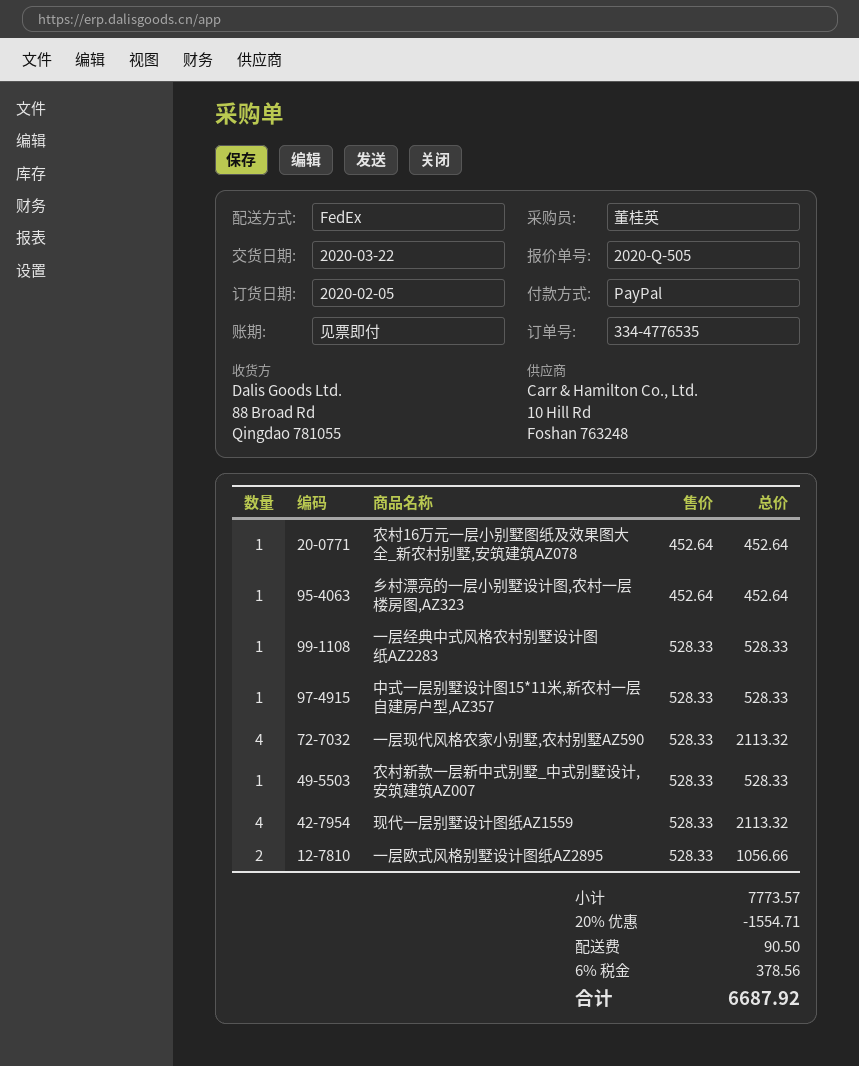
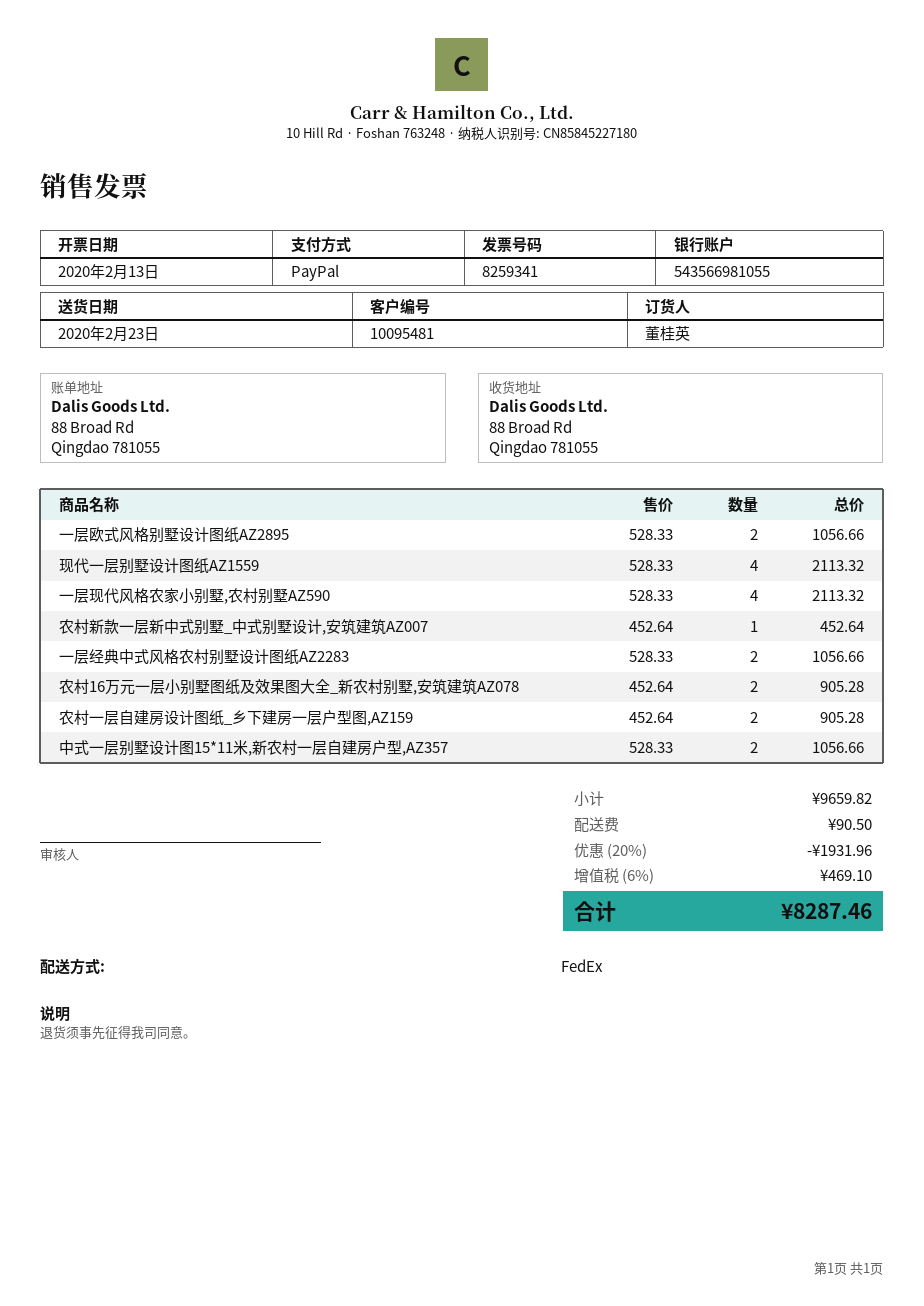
delivery date: 2020-03-22 -> 2020-02-23
农村16万元一层小别墅图纸及效果图大全_新农村别墅,安筑建筑AZ078: 1 x 452.64 = 452.64 -> 2 x 452.64 = 905.28
乡村漂亮的一层小别墅设计图,农村一层楼房图,AZ323: 1 x 452.64 = 452.64 -> none
一层经典中式风格农村别墅设计图纸AZ2283: 1 x 528.33 = 528.33 -> 2 x 528.33 = 1056.66
中式一层别墅设计图15*11米,新农村一层自建房户型,AZ357: 1 x 528.33 = 528.33 -> 2 x 528.33 = 1056.66
农村新款一层新中式别墅_中式别墅设计,安筑建筑AZ007: 1 x 528.33 = 528.33 -> 1 x 452.64 = 452.64
农村一层自建房设计图纸_乡下建房一层户型图,AZ159: none -> 2 x 452.64 = 905.28
subtotal: 7773.57 -> 9659.82
discount: 20% = 1554.71 -> 20% = 1931.96
tax: 6% = 378.56 -> 6% = 469.10
total: 6687.92 -> 8287.46

